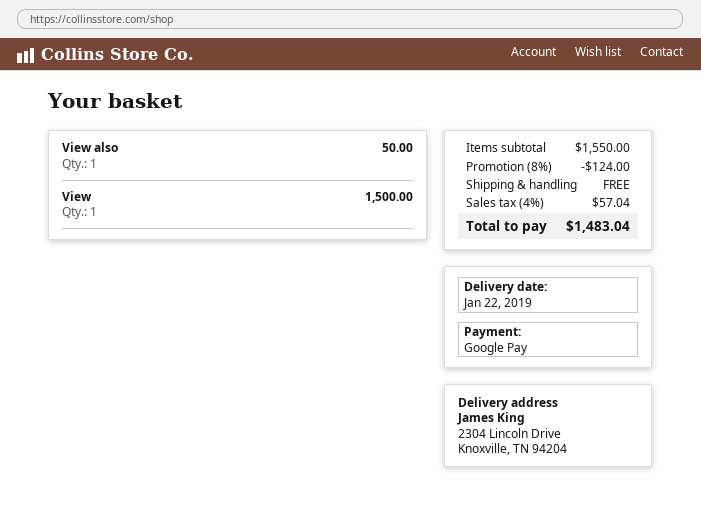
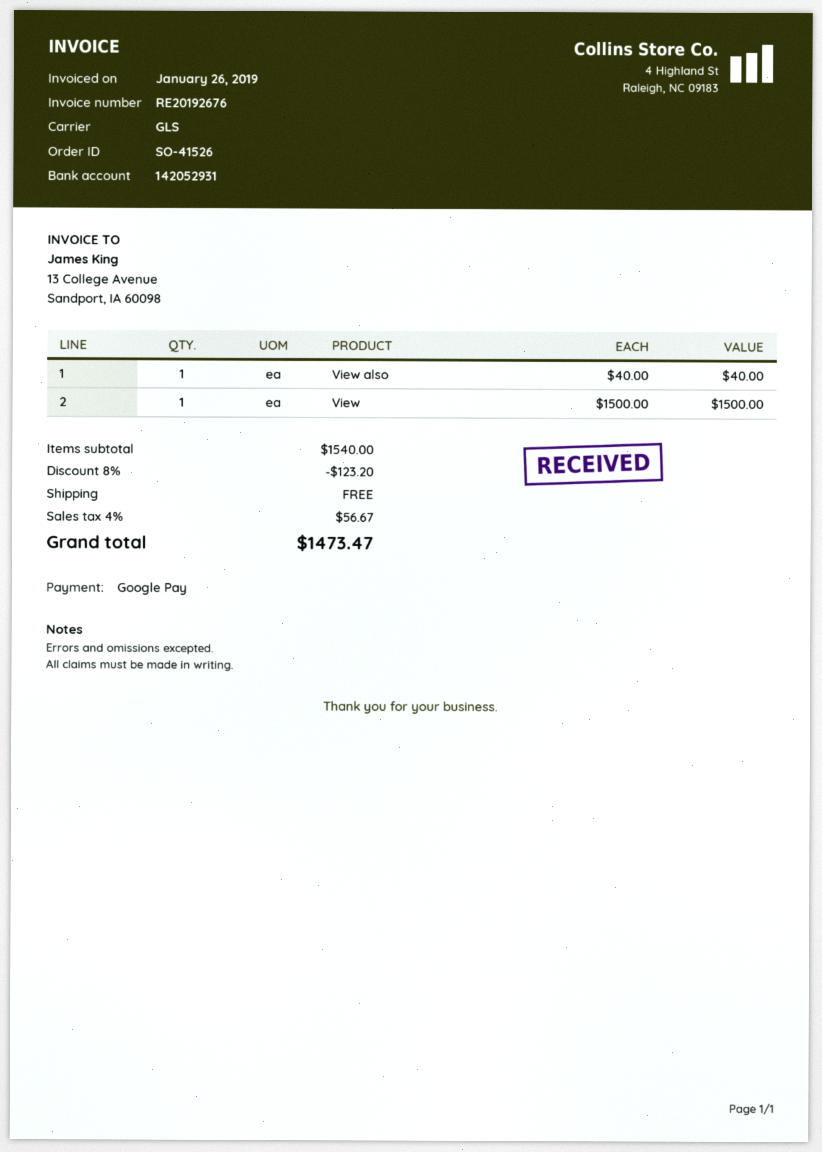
View also: 1 for 50.00 -> 1 for 40.00
subtotal: 1550.00 -> 1540.00
discount: 8% = 124.00 -> 8% = 123.20
tax: 4% = 57.04 -> 4% = 56.67
total: 1483.04 -> 1473.47

